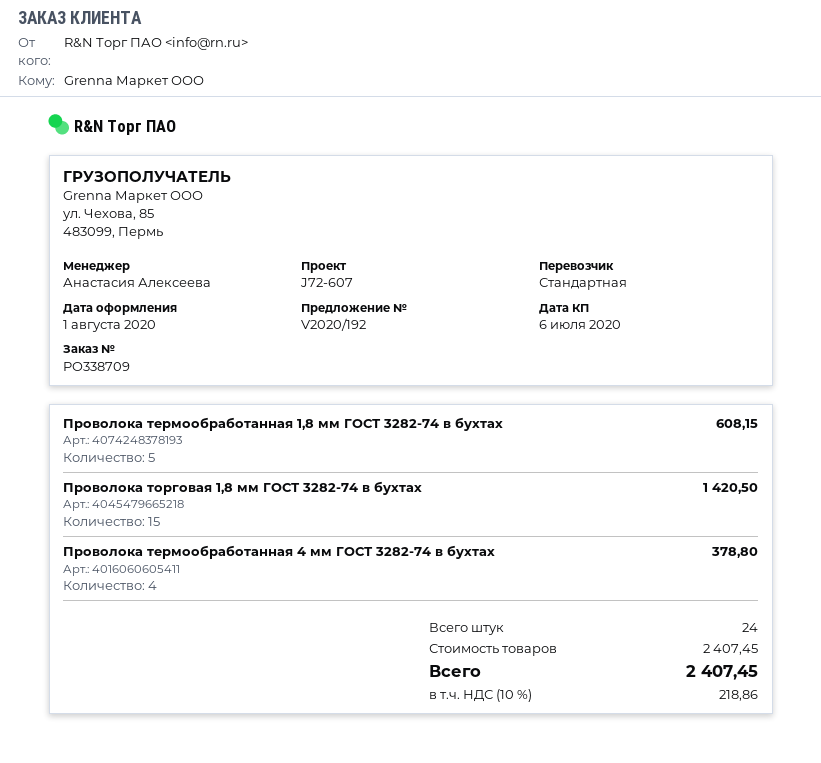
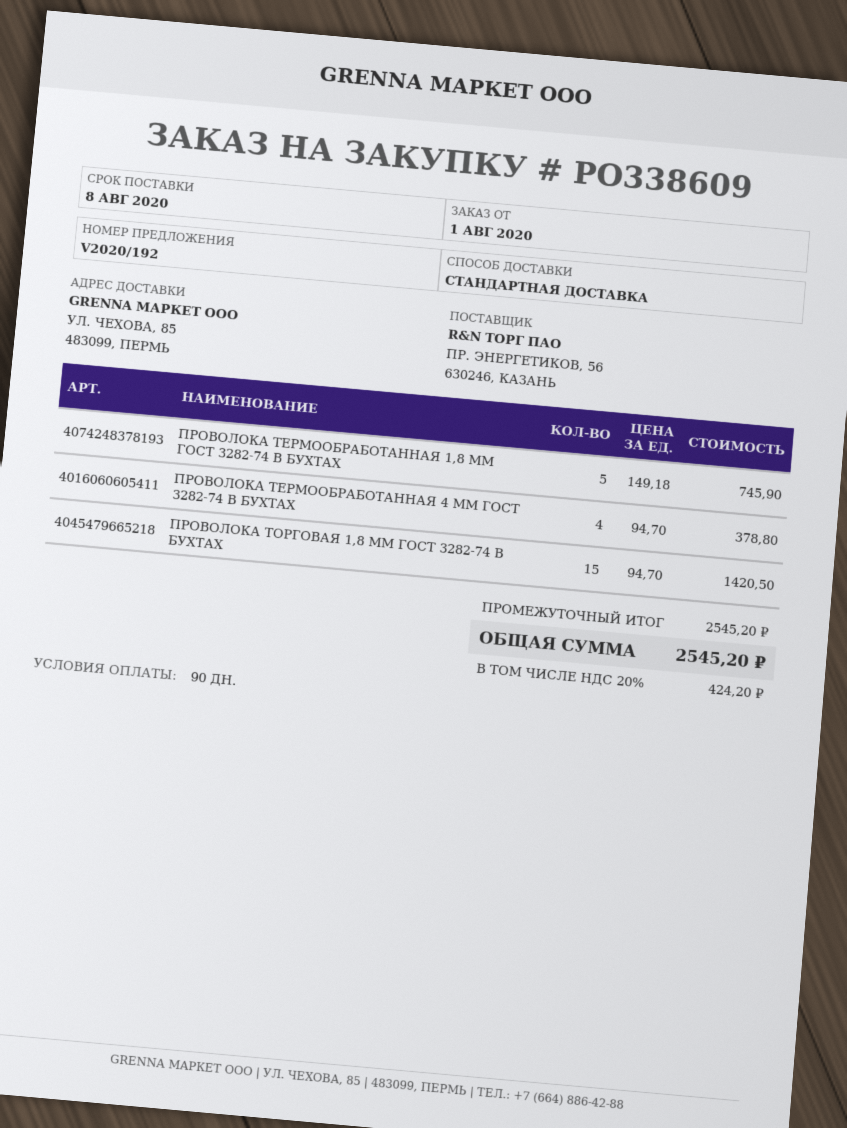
order number: PO338709 -> PO338609
Проволока термообработанная 1,8 мм ГОСТ 3282-74 в бухтах: 5 for 608.15 -> 5 for 745.90
subtotal: 2407.45 -> 2545.20
tax: 10% = 218.86 -> 20% = 424.20
total: 2407.45 -> 2545.20

